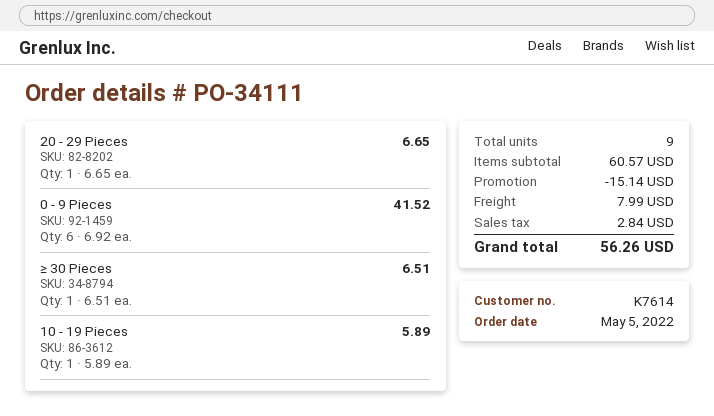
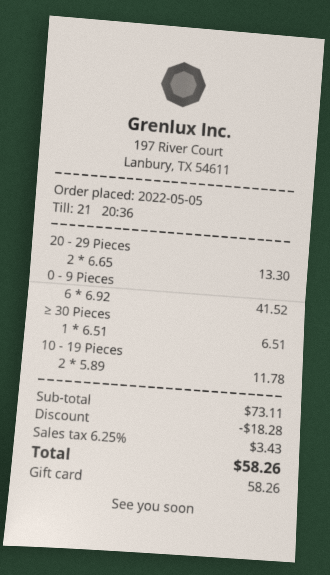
20 - 29 Pieces: 1 x 6.65 = 6.65 -> 2 x 6.65 = 13.30
10 - 19 Pieces: 1 x 5.89 = 5.89 -> 2 x 5.89 = 11.78
subtotal: 60.57 -> 73.11
discount: 15.14 -> 18.28
shipping: 7.99 -> none
tax: 2.84 -> 3.43
total: 56.26 -> 58.26

